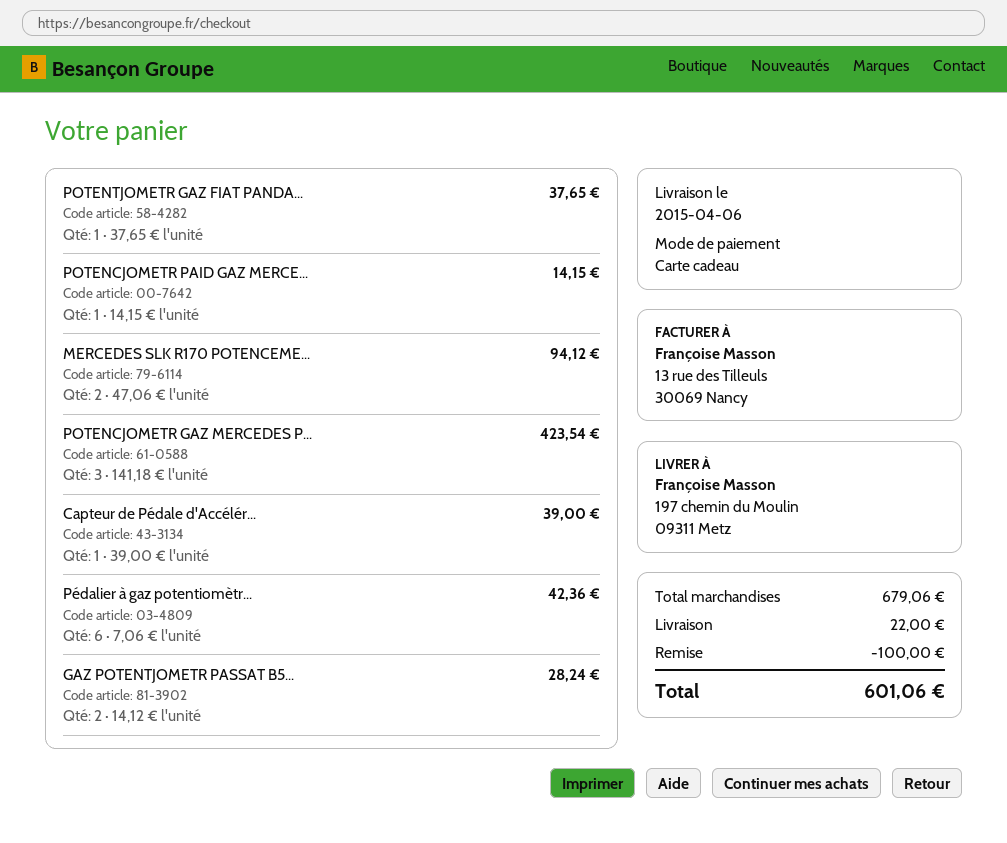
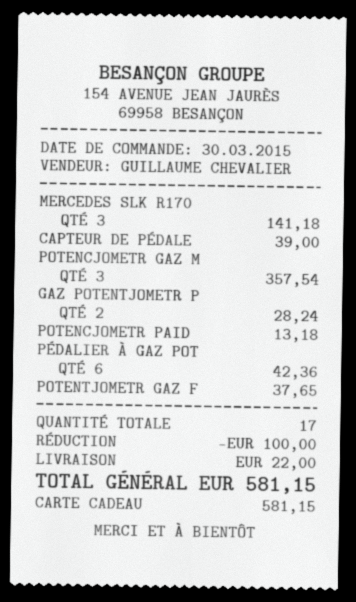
POTENCJOMETR PAID GAZ MERCE...: 1 for 14.15 -> 1 for 13.18
MERCEDES SLK R170 POTENCEME...: 2 for 94.12 -> 3 for 141.18
POTENCJOMETR GAZ MERCEDES P...: 3 for 423.54 -> 3 for 357.54
total: 601.06 -> 581.15

